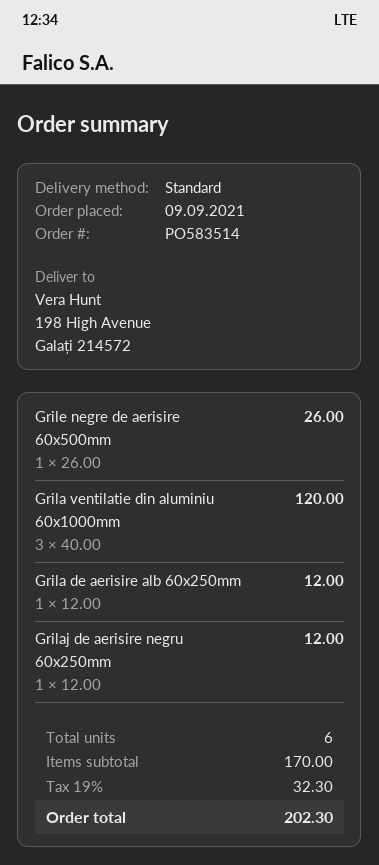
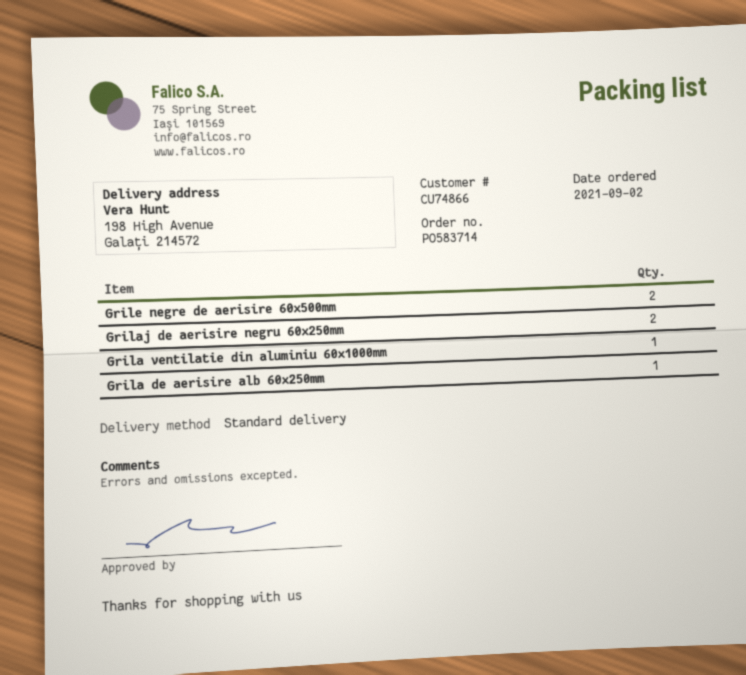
order number: PO583514 -> PO583714
order date: 2021-09-09 -> 2021-09-02
Grile negre de aerisire 60x500mm: 1 -> 2
Grila ventilatie din aluminiu 60x1000mm: 3 -> 1
Grilaj de aerisire negru 60x250mm: 1 -> 2

